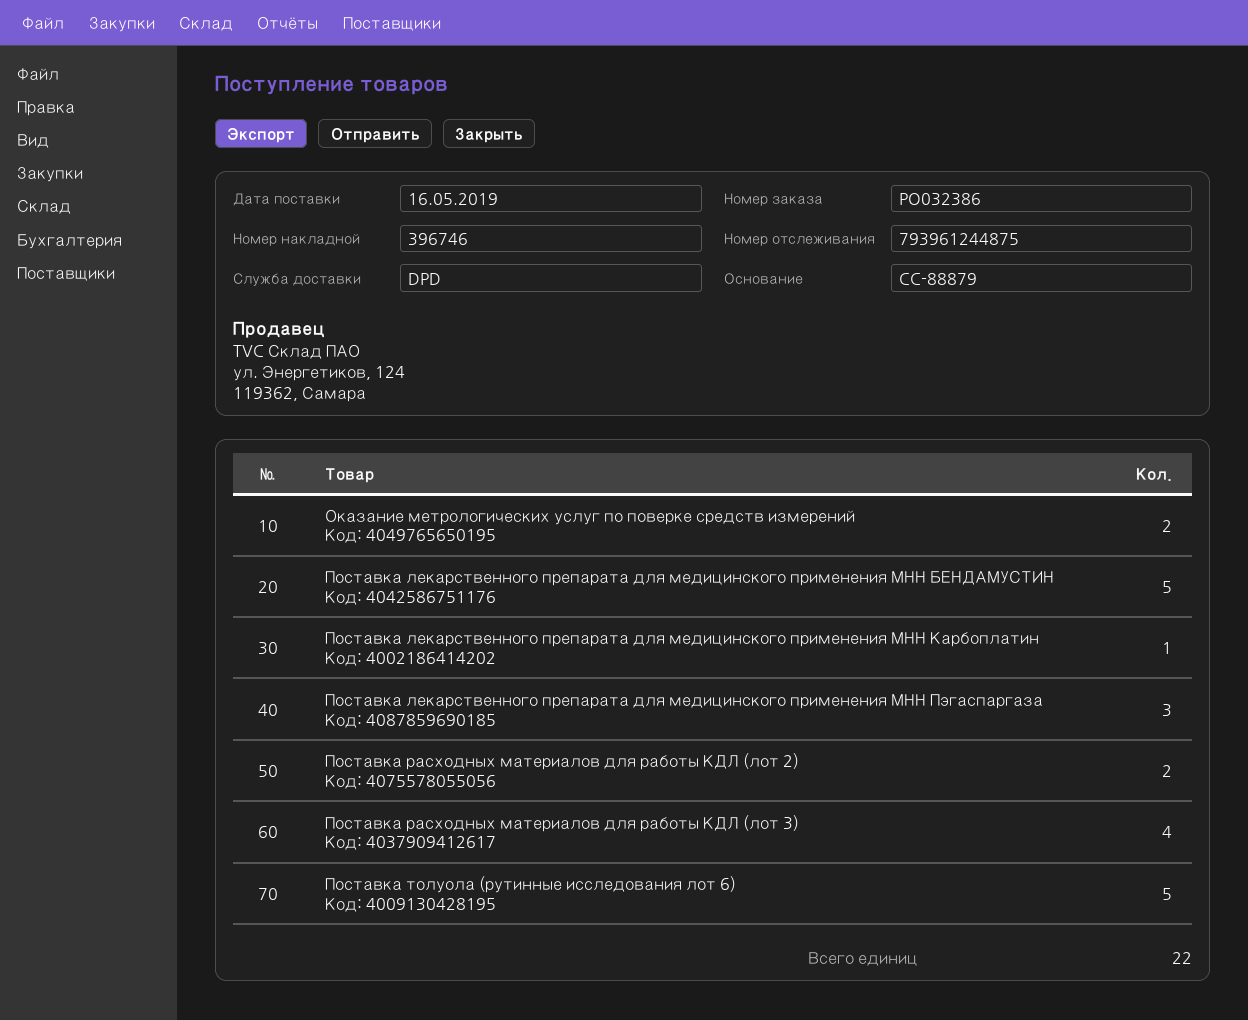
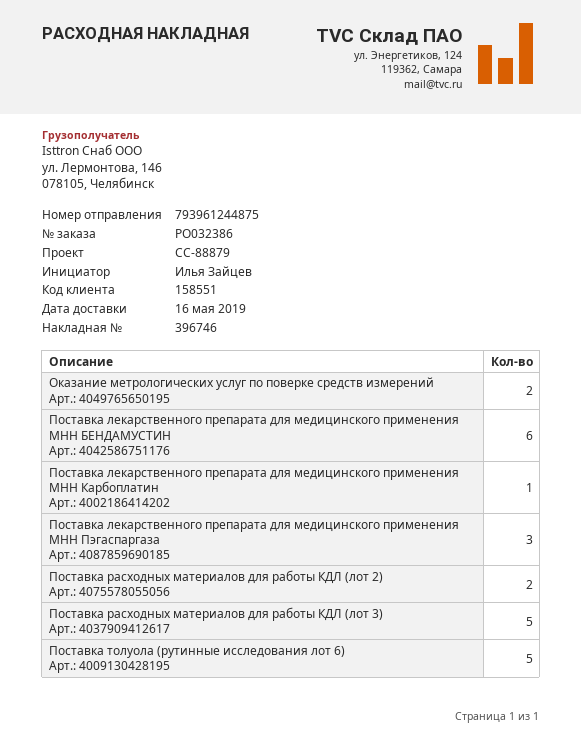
Поставка лекарственного препарата для медицинского применения МНН БЕНДАМУСТИН: 5 -> 6
Поставка расходных материалов для работы КДЛ (лот 3): 4 -> 5

